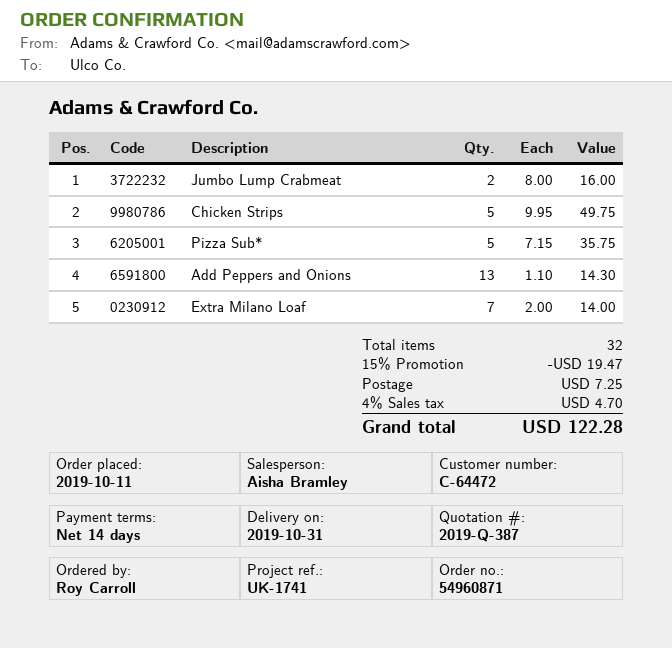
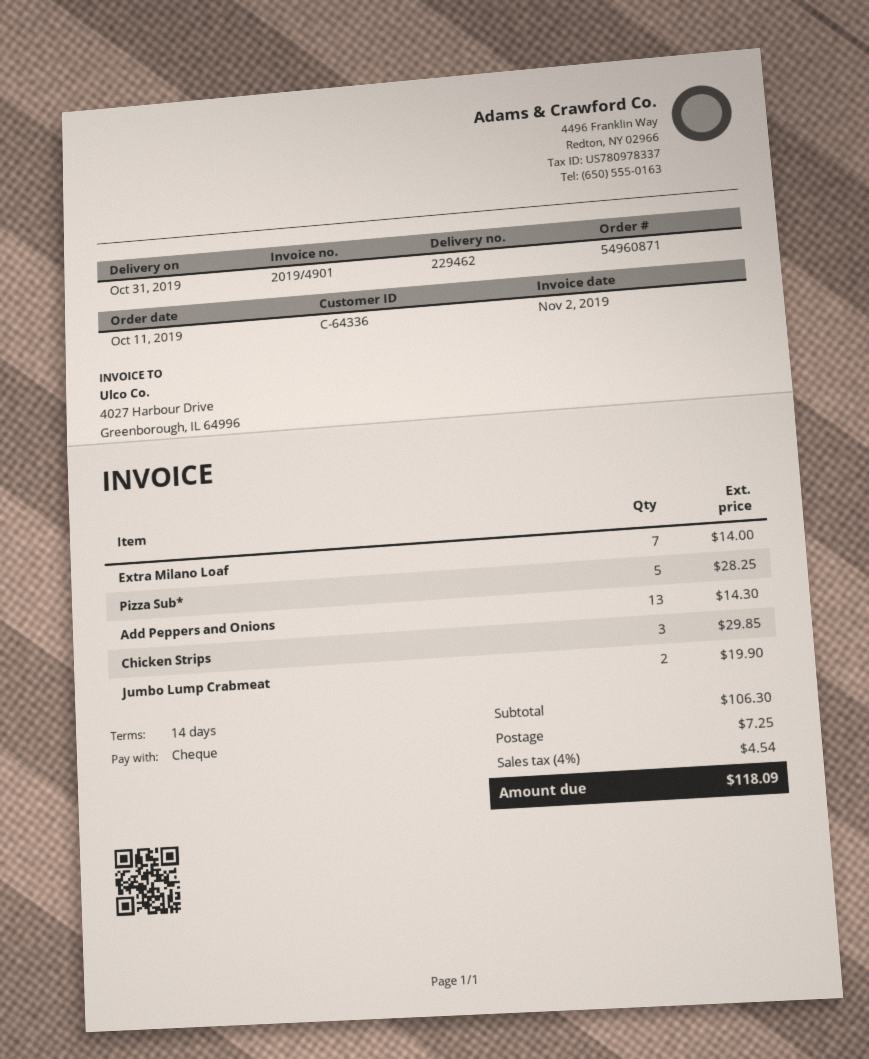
customer number: C-64472 -> C-64336
Jumbo Lump Crabmeat: 2 for 16.00 -> 2 for 19.90
Chicken Strips: 5 for 49.75 -> 3 for 29.85
Pizza Sub*: 5 for 35.75 -> 5 for 28.25
discount: 15% = 19.47 -> none
tax: 4% = 4.70 -> 4% = 4.54
total: 122.28 -> 118.09

